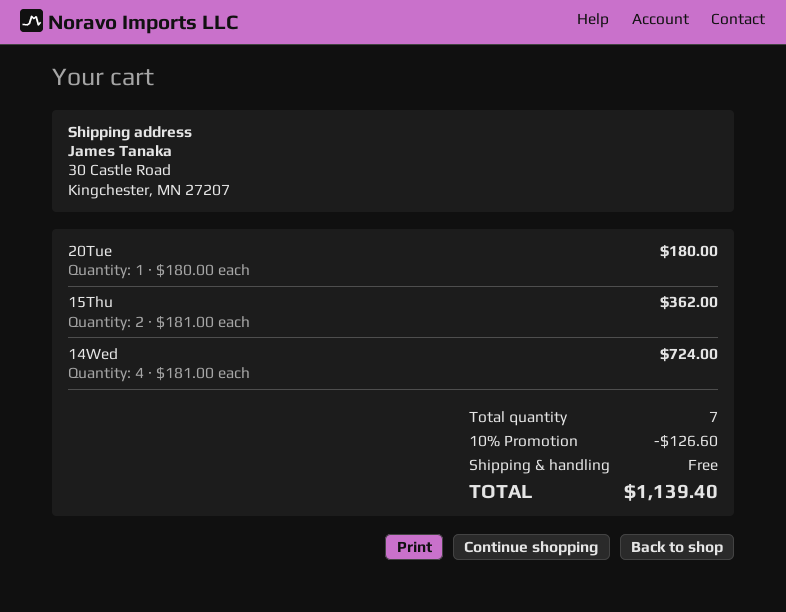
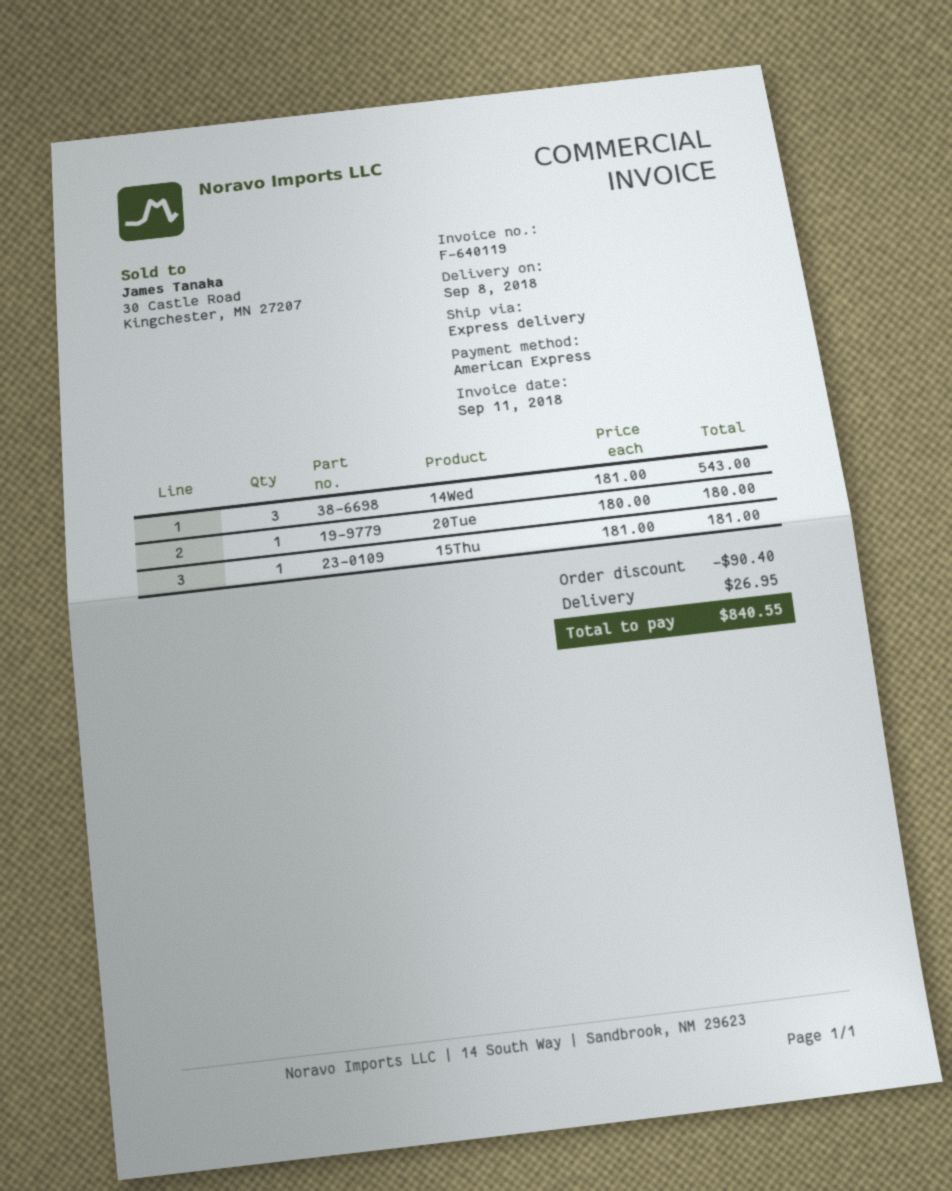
15Thu: 2 x 181.00 = 362.00 -> 1 x 181.00 = 181.00
14Wed: 4 x 181.00 = 724.00 -> 3 x 181.00 = 543.00
discount: 126.60 -> 90.40
shipping: 0.00 -> 26.95
total: 1139.40 -> 840.55

